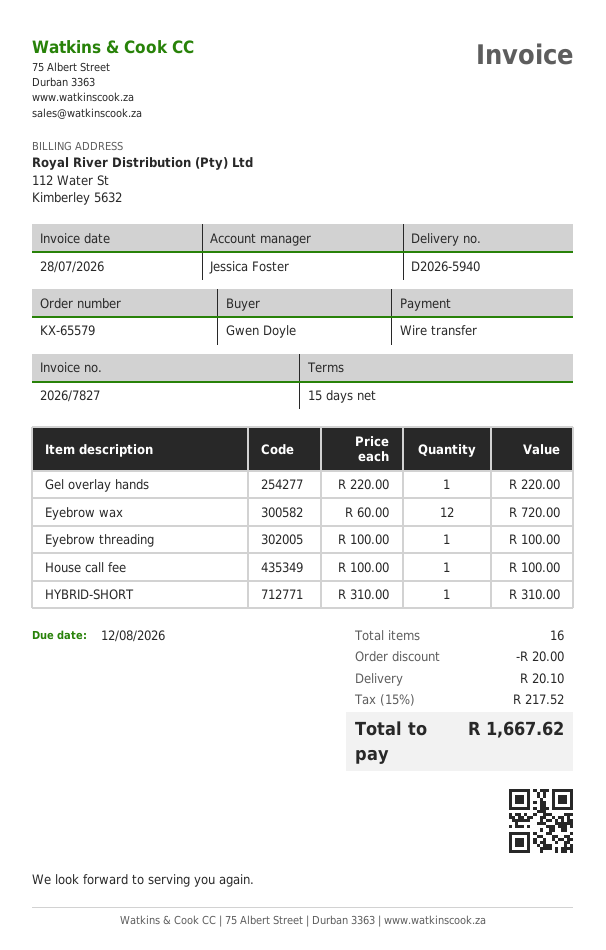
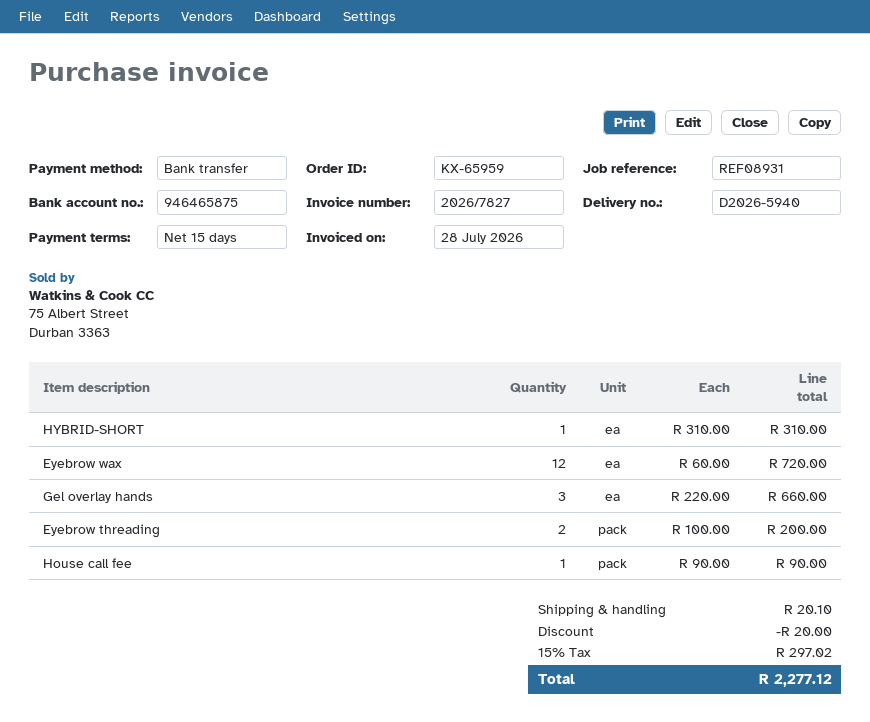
order number: KX-65579 -> KX-65959
Gel overlay hands: 1 x 220.00 = 220.00 -> 3 x 220.00 = 660.00
Eyebrow threading: 1 x 100.00 = 100.00 -> 2 x 100.00 = 200.00
House call fee: 1 x 100.00 = 100.00 -> 1 x 90.00 = 90.00
tax: 15% = 217.52 -> 15% = 297.02
total: 1667.62 -> 2277.12

